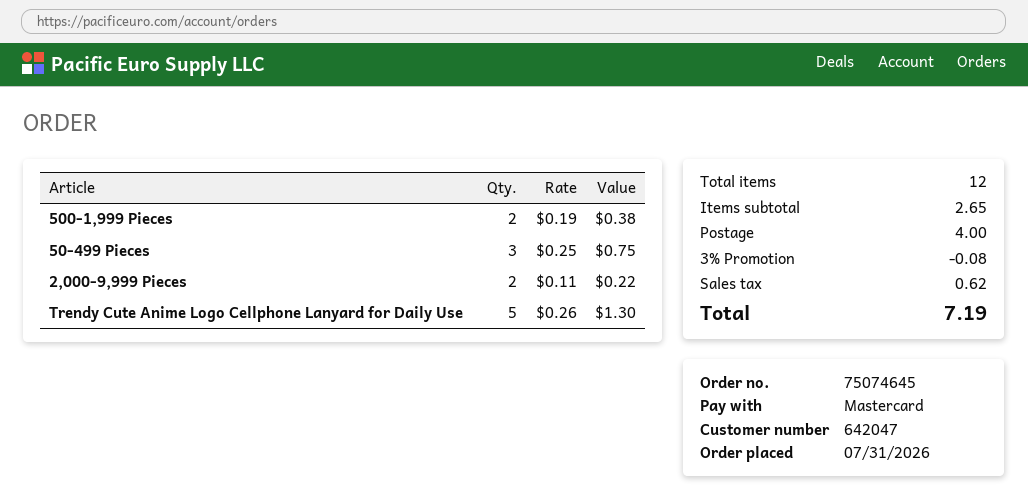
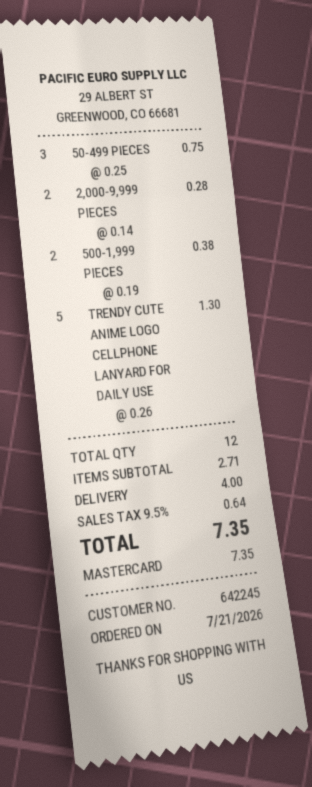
order date: 2026-07-31 -> 2026-07-21
customer number: 642047 -> 642245
2,000-9,999 Pieces: 2 x 0.11 = 0.22 -> 2 x 0.14 = 0.28
subtotal: 2.65 -> 2.71
discount: 3% = 0.08 -> none
tax: 0.62 -> 0.64
total: 7.19 -> 7.35

